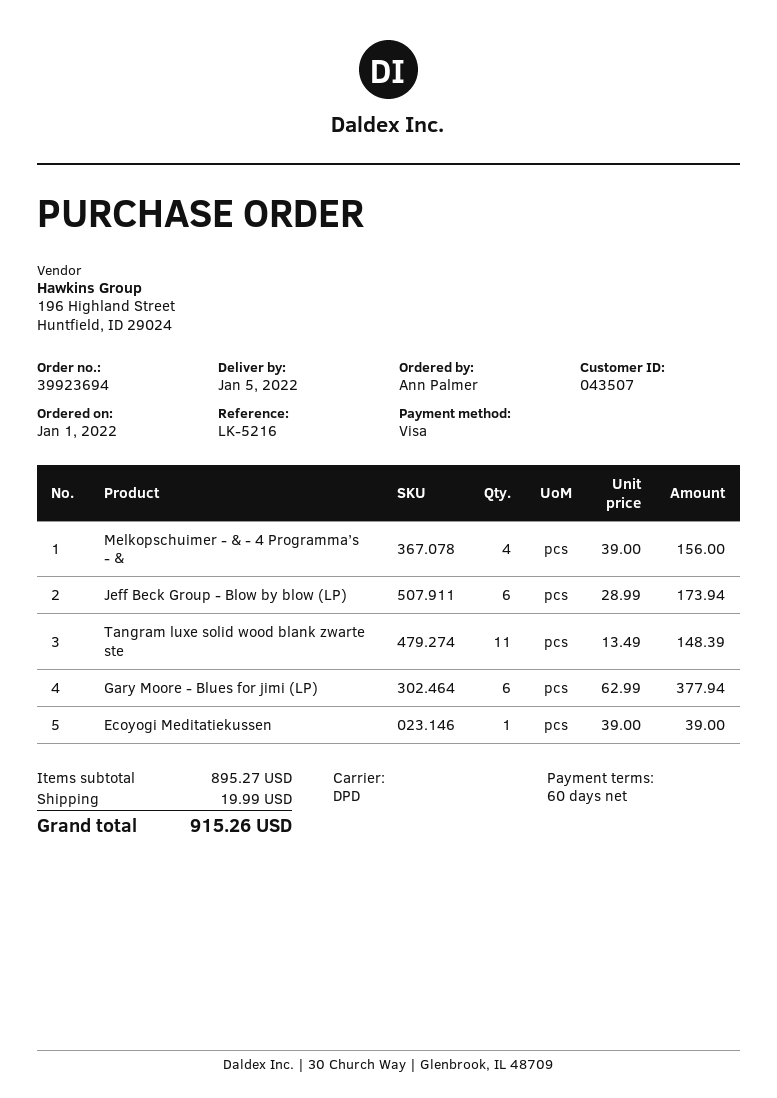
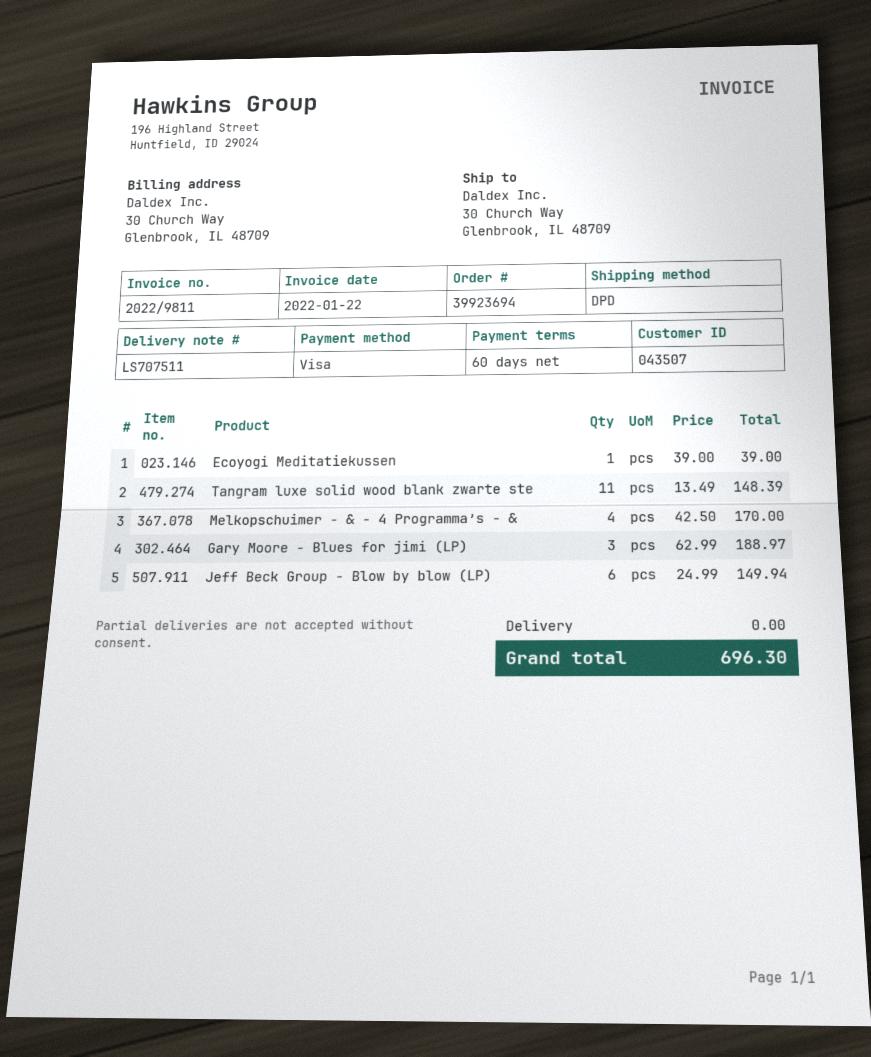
Melkopschuimer - & - 4 Programma’s - &: 4 x 39.00 = 156.00 -> 4 x 42.50 = 170.00
Jeff Beck Group - Blow by blow (LP): 6 x 28.99 = 173.94 -> 6 x 24.99 = 149.94
Gary Moore - Blues for jimi (LP): 6 x 62.99 = 377.94 -> 3 x 62.99 = 188.97
shipping: 19.99 -> 0.00
total: 915.26 -> 696.30

